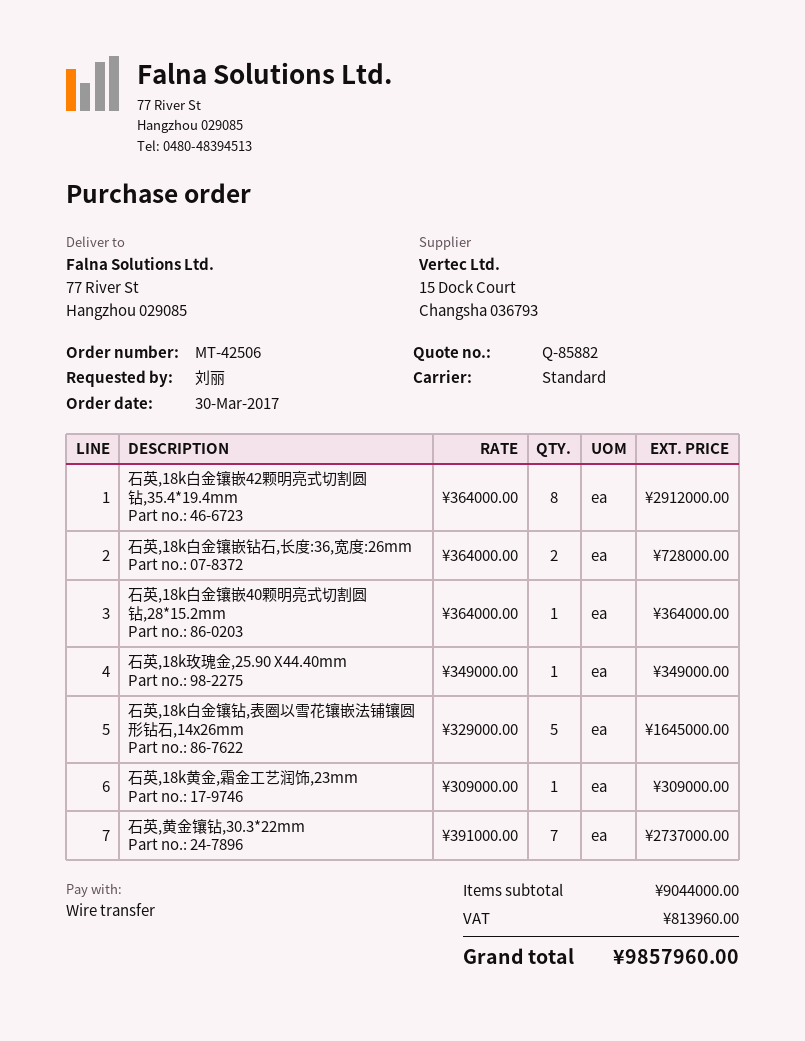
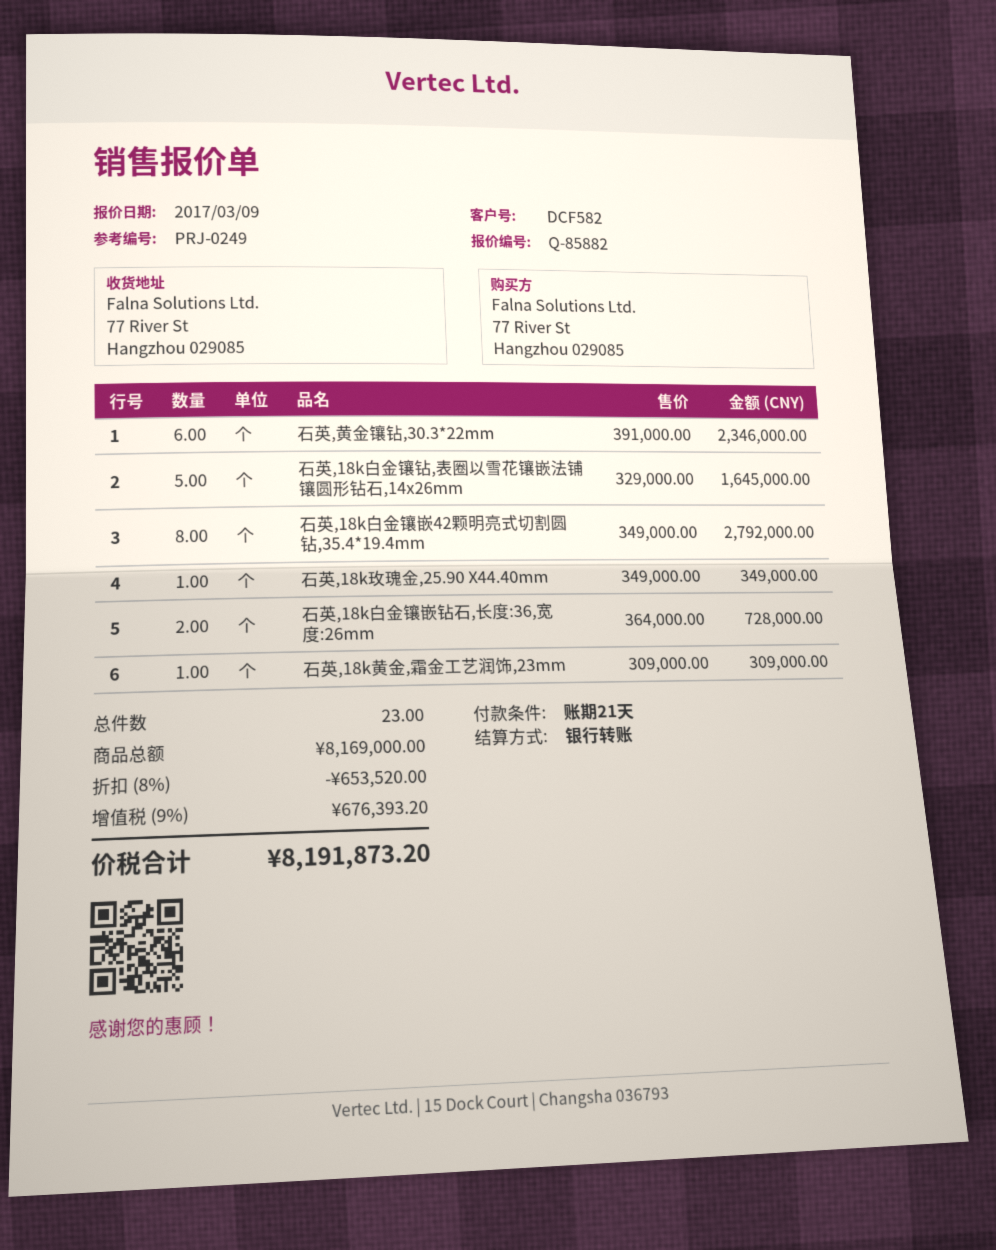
石英,18k白金镶嵌42颗明亮式切割圆钻,35.4*19.4mm: 8 x 364000.00 = 2912000.00 -> 8 x 349000.00 = 2792000.00
石英,18k白金镶嵌40颗明亮式切割圆钻,28*15.2mm: 1 x 364000.00 = 364000.00 -> none
石英,黄金镶钻,30.3*22mm: 7 x 391000.00 = 2737000.00 -> 6 x 391000.00 = 2346000.00
subtotal: 9044000.00 -> 8169000.00
discount: none -> 8% = 653520.00
tax: 813960.00 -> 676393.20
total: 9857960.00 -> 8191873.20

